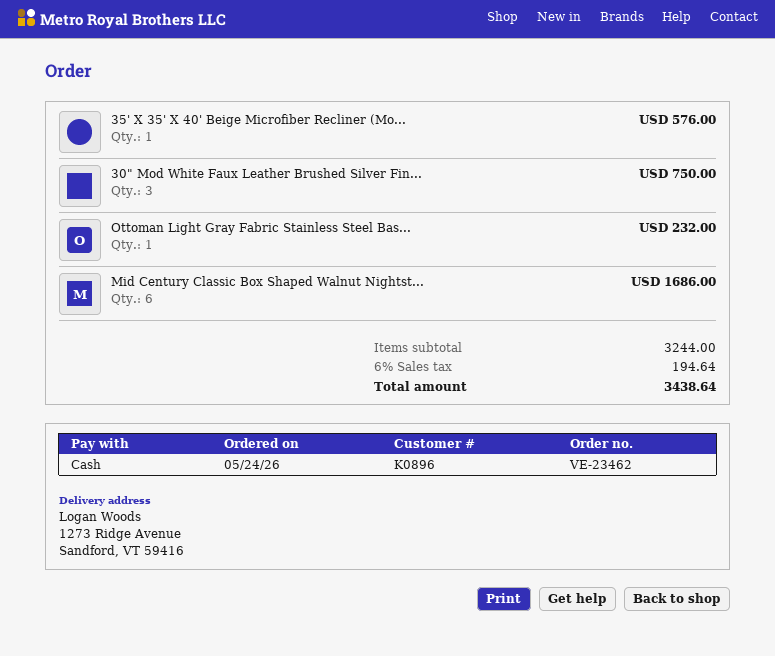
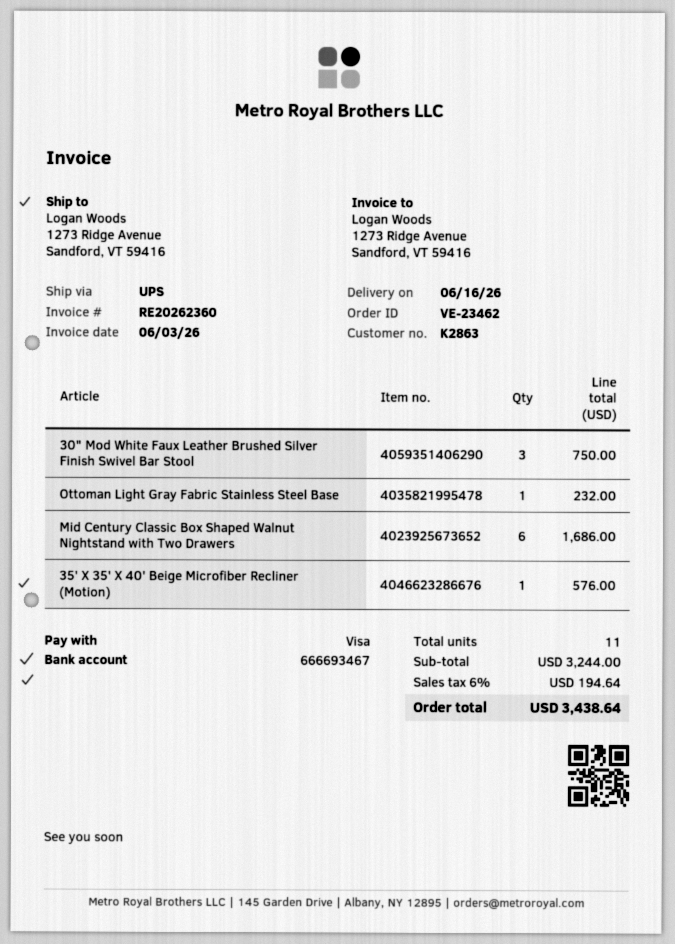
customer number: K0896 -> K2863
payment method: cash -> Visa

